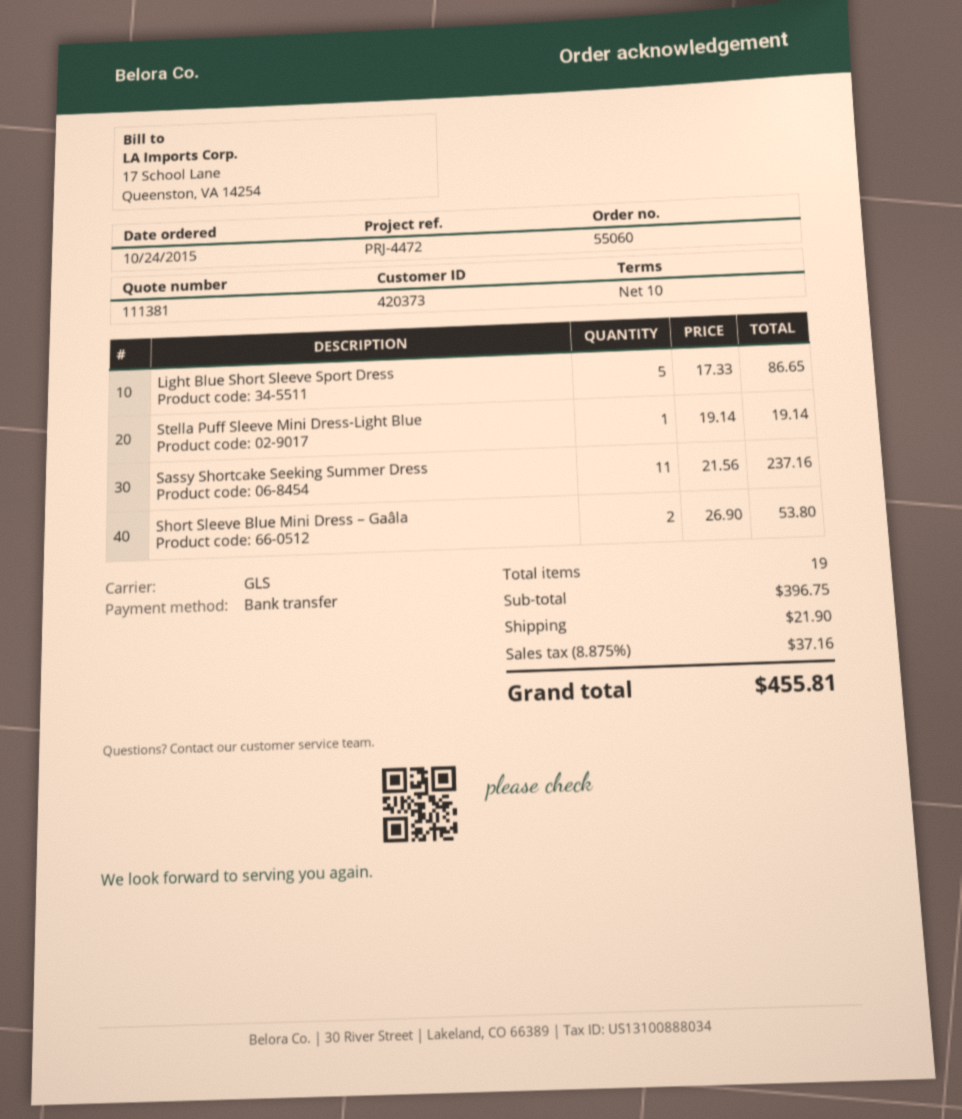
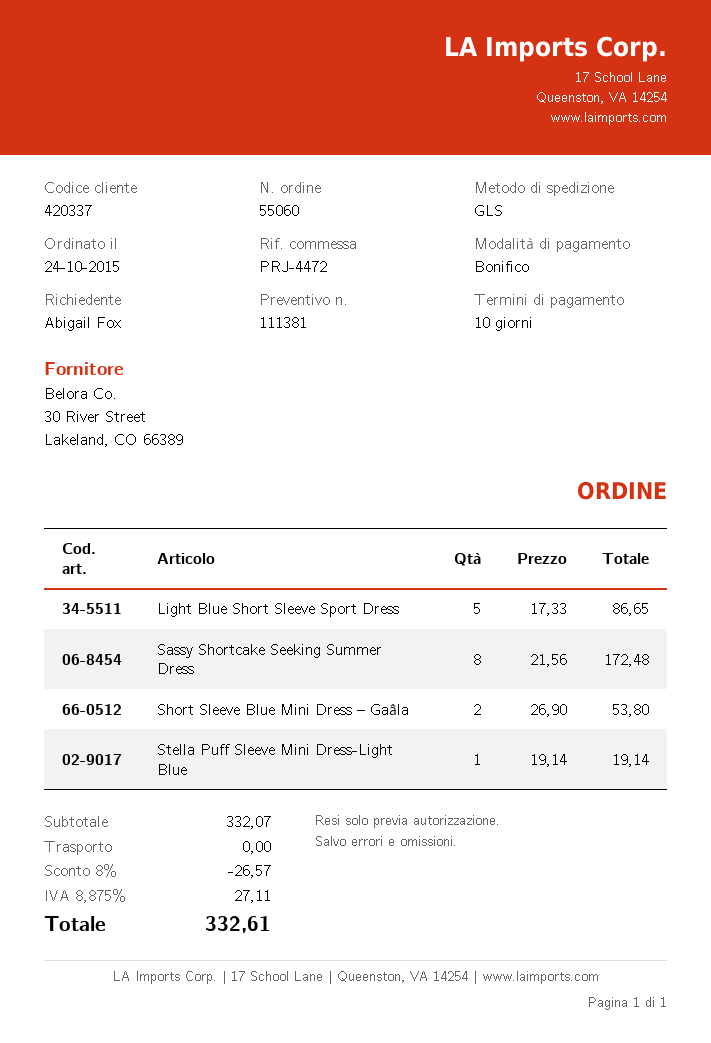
customer number: 420373 -> 420337
Sassy Shortcake Seeking Summer Dress: 11 x 21.56 = 237.16 -> 8 x 21.56 = 172.48
subtotal: 396.75 -> 332.07
discount: none -> 8% = 26.57
shipping: 21.90 -> 0.00
tax: 8.875% = 37.16 -> 8.875% = 27.11
total: 455.81 -> 332.61

